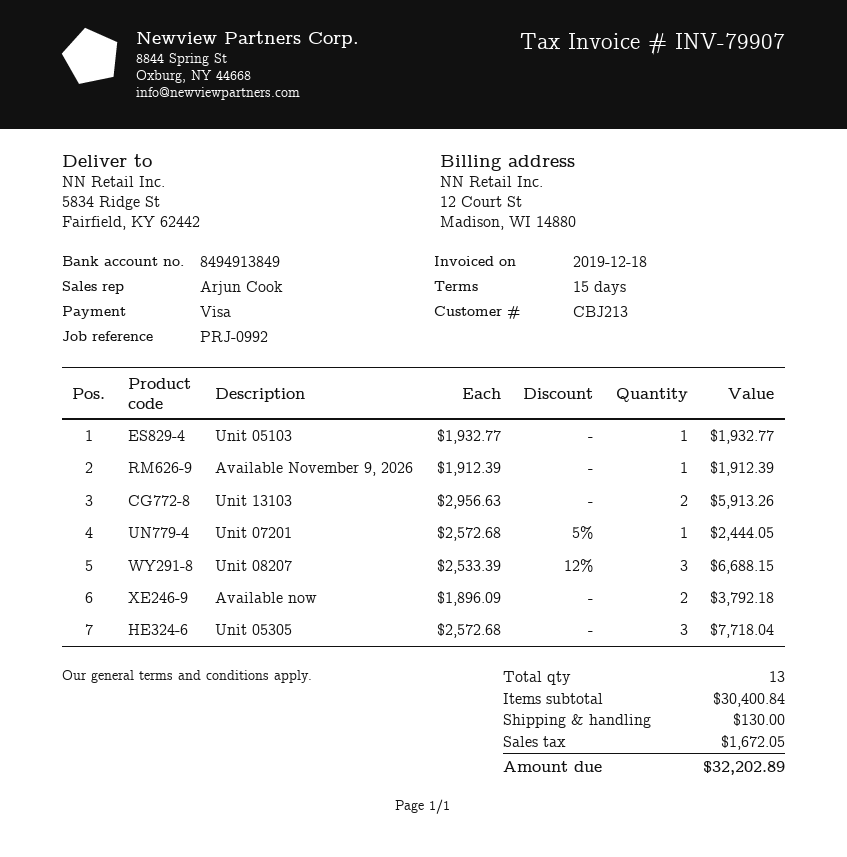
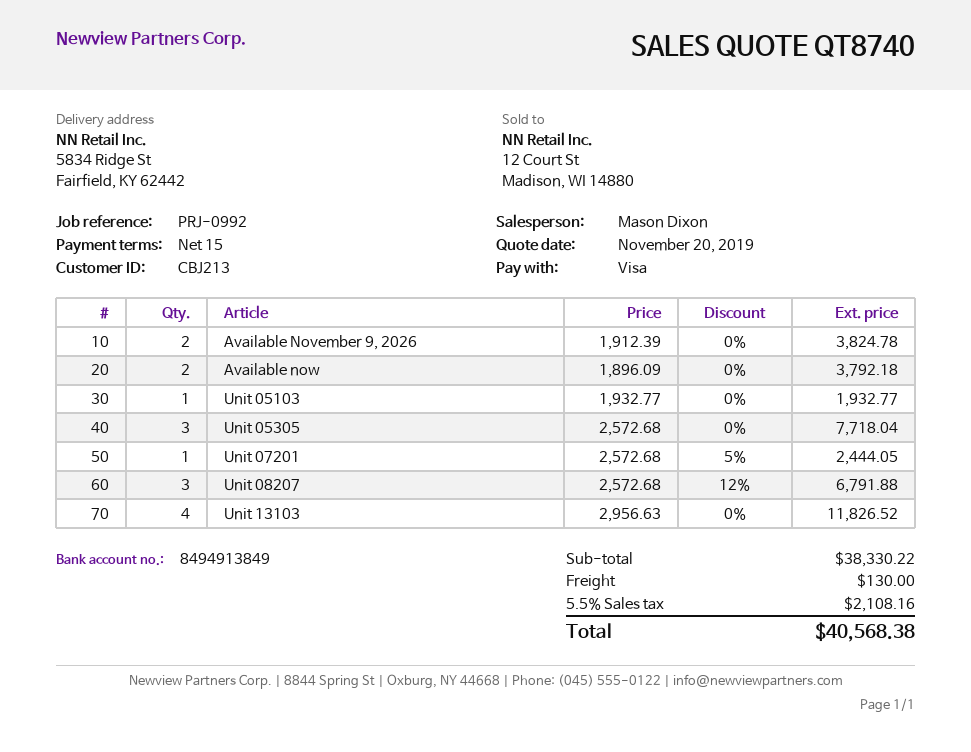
sales rep: Arjun Cook -> Mason Dixon
Available November 9, 2026: 1 x 1912.39 = 1912.39 -> 2 x 1912.39 = 3824.78
Unit 13103: 2 x 2956.63 = 5913.26 -> 4 x 2956.63 = 11826.52
Unit 08207: 3 x 2533.39 - 12% = 6688.15 -> 3 x 2572.68 - 12% = 6791.88
subtotal: 30400.84 -> 38330.22
tax: 1672.05 -> 2108.16
total: 32202.89 -> 40568.38

